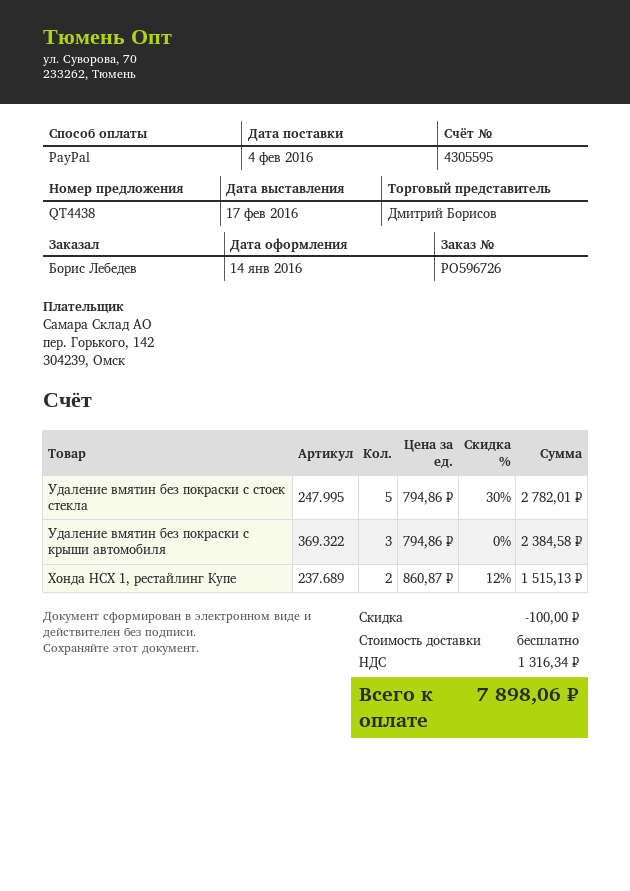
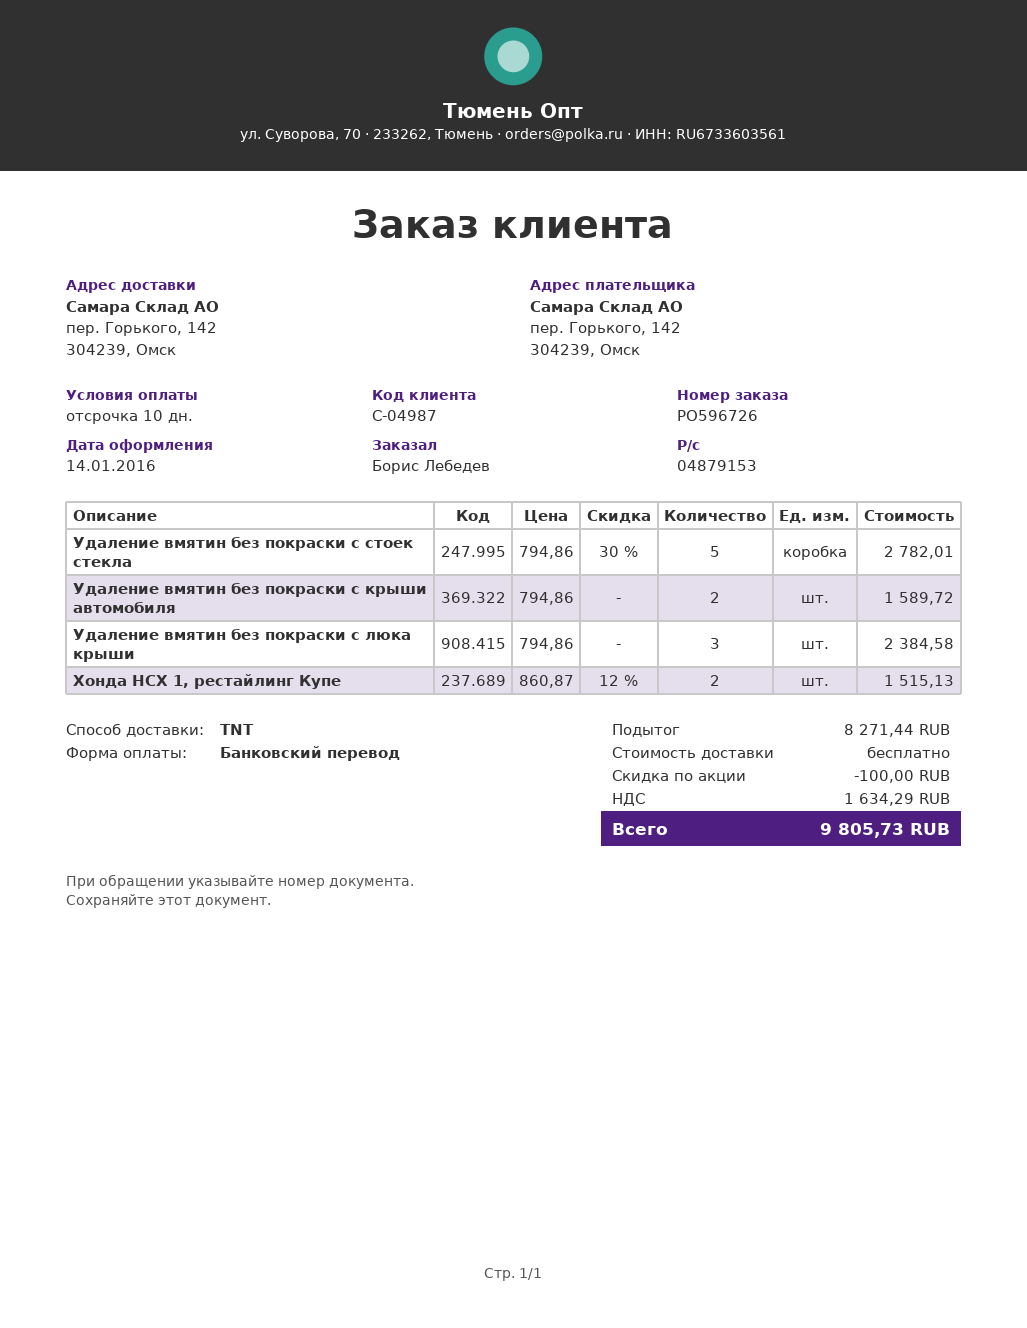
payment method: PayPal -> bank transfer
Удаление вмятин без покраски с крыши автомобиля: 3 x 794.86 = 2384.58 -> 2 x 794.86 = 1589.72
Удаление вмятин без покраски с люка крыши: none -> 3 x 794.86 = 2384.58
tax: 1316.34 -> 1634.29
total: 7898.06 -> 9805.73

